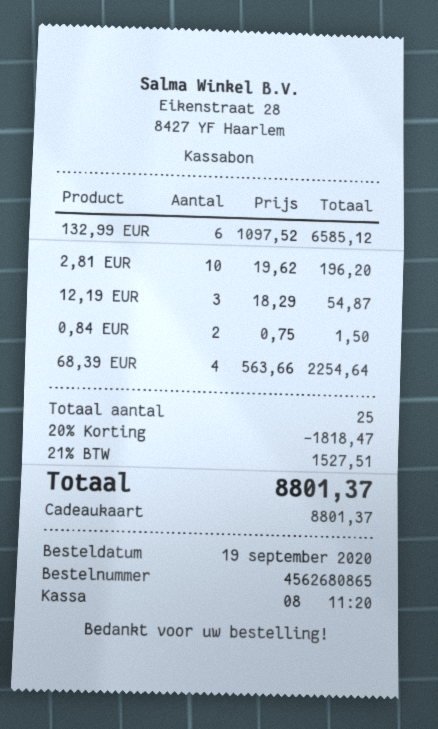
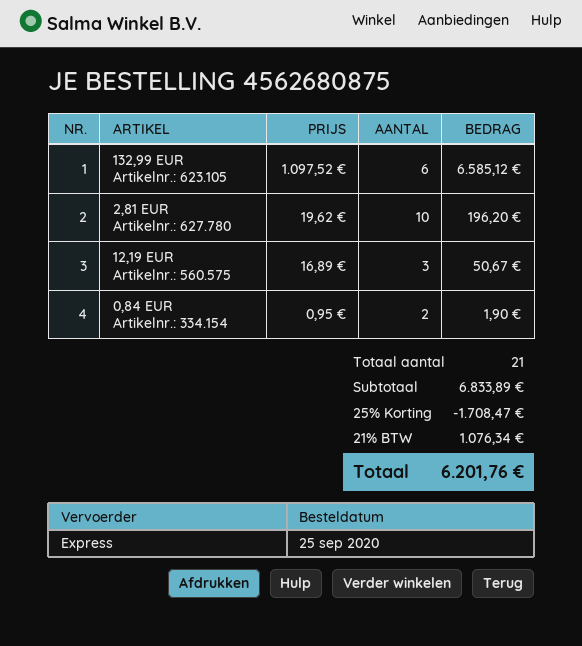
order number: 4562680865 -> 4562680875
order date: 2020-09-19 -> 2020-09-25
12,19 EUR: 3 x 18.29 = 54.87 -> 3 x 16.89 = 50.67
0,84 EUR: 2 x 0.75 = 1.50 -> 2 x 0.95 = 1.90
68,39 EUR: 4 x 563.66 = 2254.64 -> none
total quantity: 25 -> 21
discount: 20% = 1818.47 -> 25% = 1708.47
tax: 21% = 1527.51 -> 21% = 1076.34
total: 8801.37 -> 6201.76

